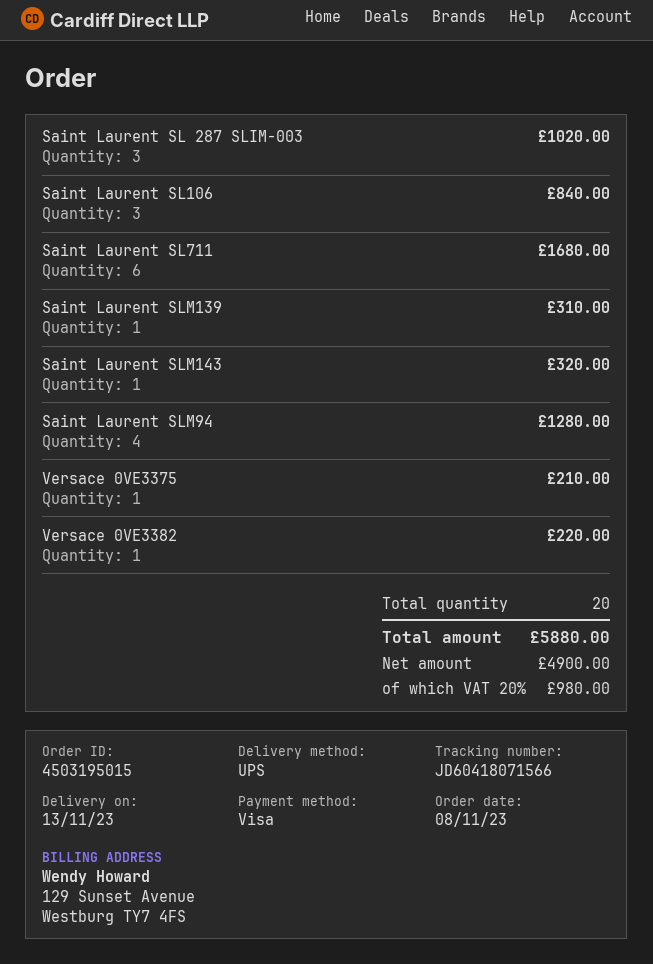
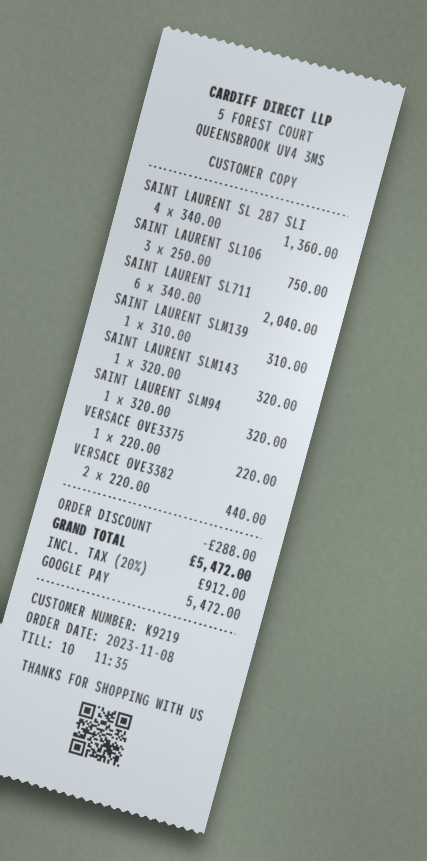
payment method: Visa -> Google Pay
Saint Laurent SL 287 SLIM-003: 3 for 1020.00 -> 4 for 1360.00
Saint Laurent SL106: 3 for 840.00 -> 3 for 750.00
Saint Laurent SL711: 6 for 1680.00 -> 6 for 2040.00
Saint Laurent SLM94: 4 for 1280.00 -> 1 for 320.00
Versace 0VE3375: 1 for 210.00 -> 1 for 220.00
Versace 0VE3382: 1 for 220.00 -> 2 for 440.00
discount: none -> 288.00
tax: 20% = 980.00 -> 20% = 912.00
total: 5880.00 -> 5472.00

